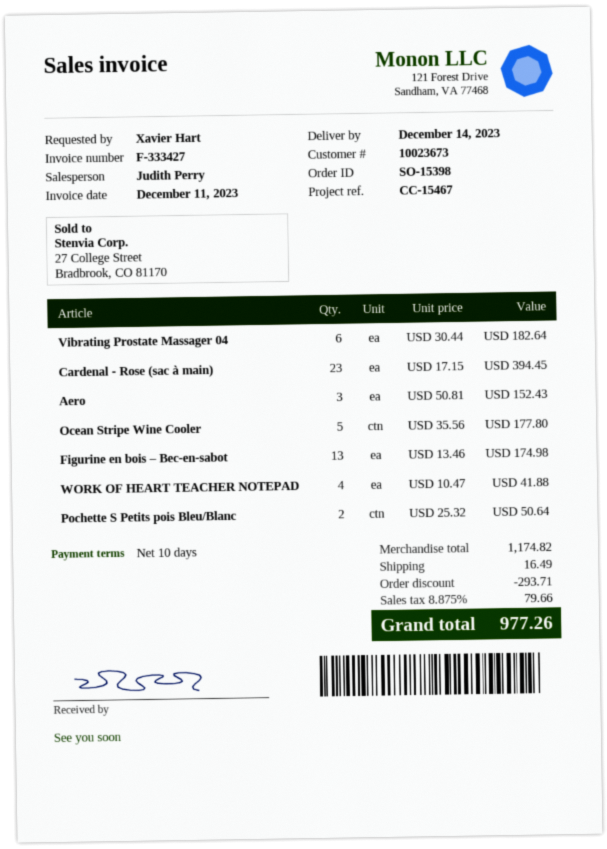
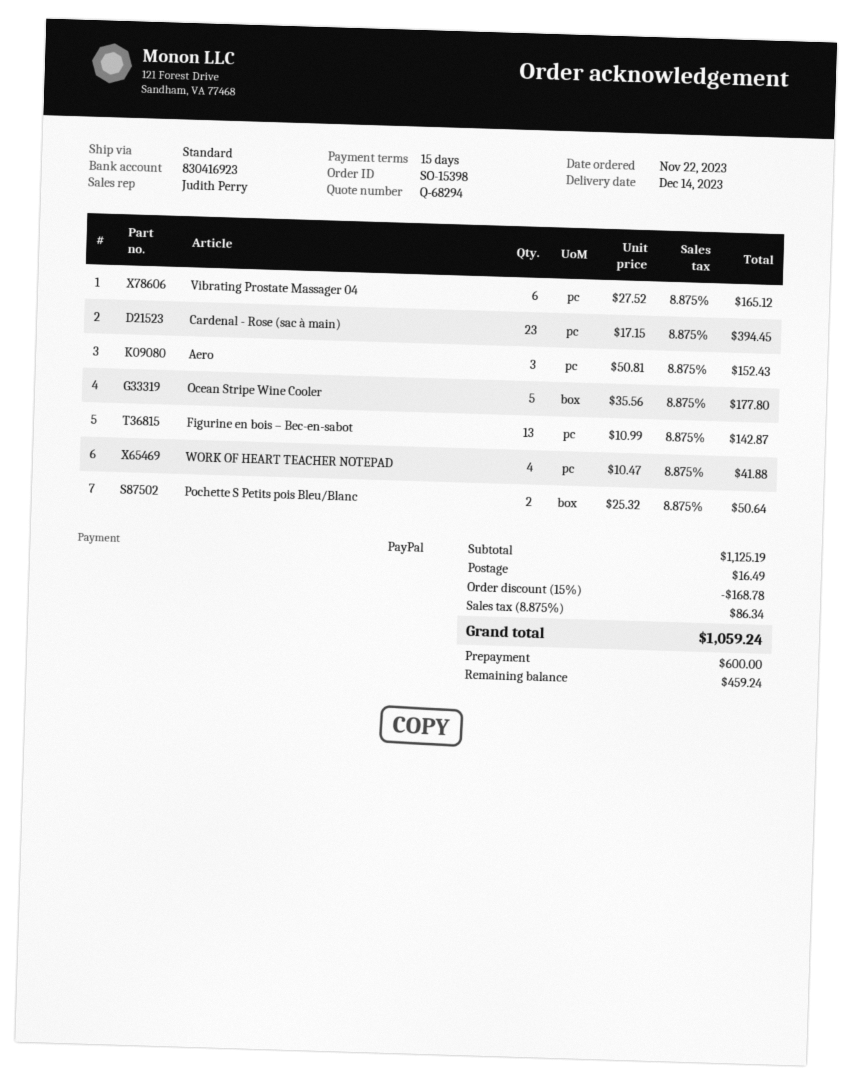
payment terms: 10 days -> 15 days
Vibrating Prostate Massager 04: 6 x 30.44 = 182.64 -> 6 x 27.52 = 165.12
Figurine en bois – Bec-en-sabot: 13 x 13.46 = 174.98 -> 13 x 10.99 = 142.87
subtotal: 1174.82 -> 1125.19
discount: 293.71 -> 168.78
tax: 8.875% = 79.66 -> 8.875% = 86.34
total: 977.26 -> 1059.24

